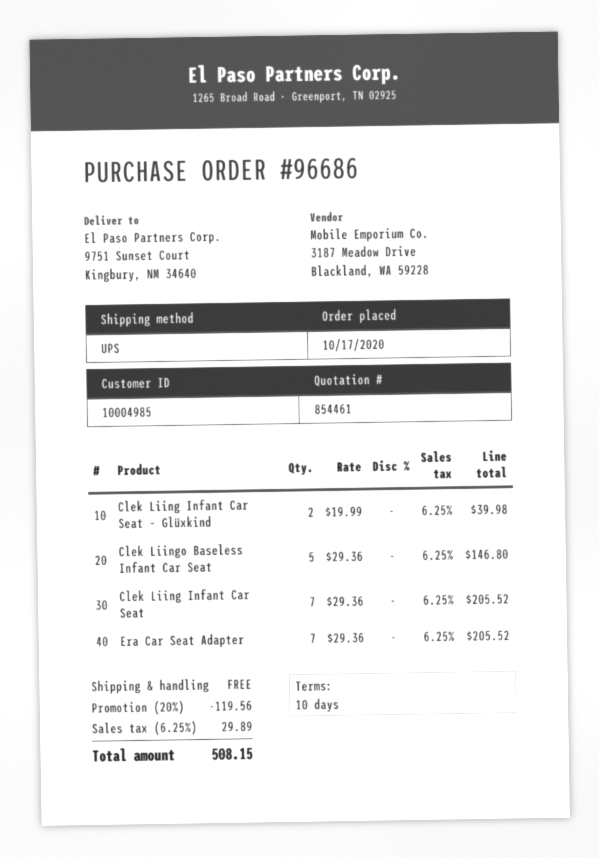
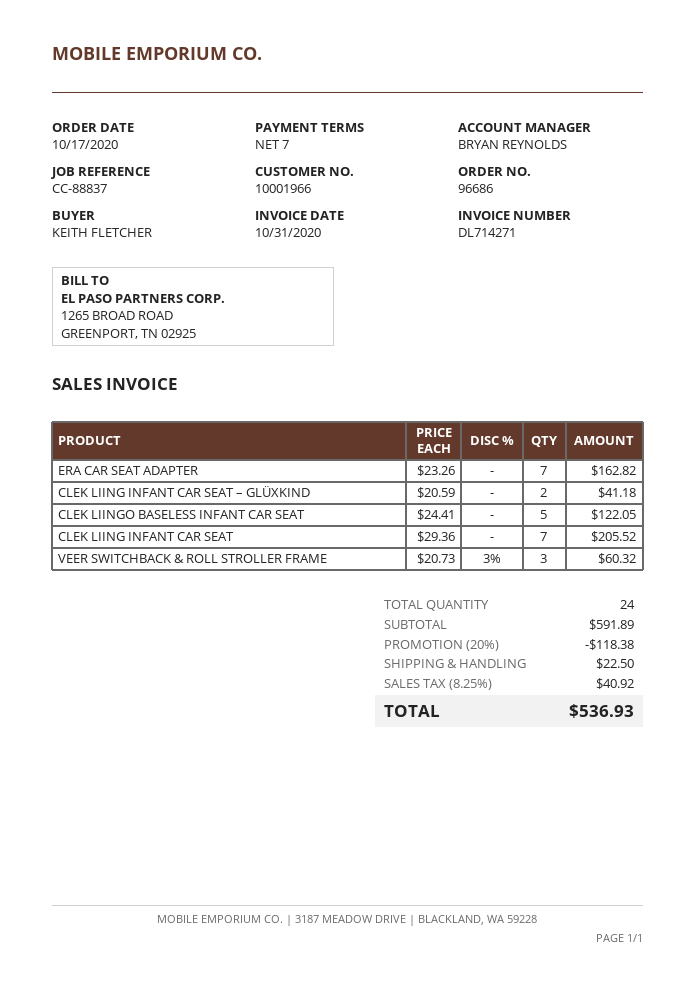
payment terms: 10 days -> 7 days
customer number: 10004985 -> 10001966
Clek Liing Infant Car Seat – Glüxkind: 2 x 19.99 = 39.98 -> 2 x 20.59 = 41.18
Clek Liingo Baseless Infant Car Seat: 5 x 29.36 = 146.80 -> 5 x 24.41 = 122.05
Era Car Seat Adapter: 7 x 29.36 = 205.52 -> 7 x 23.26 = 162.82
VEER SWITCHBACK & ROLL STROLLER FRAME: none -> 3 x 20.73 - 3% = 60.32
discount: 20% = 119.56 -> 20% = 118.38
shipping: 0.00 -> 22.50
tax: 6.25% = 29.89 -> 8.25% = 40.92
total: 508.15 -> 536.93

